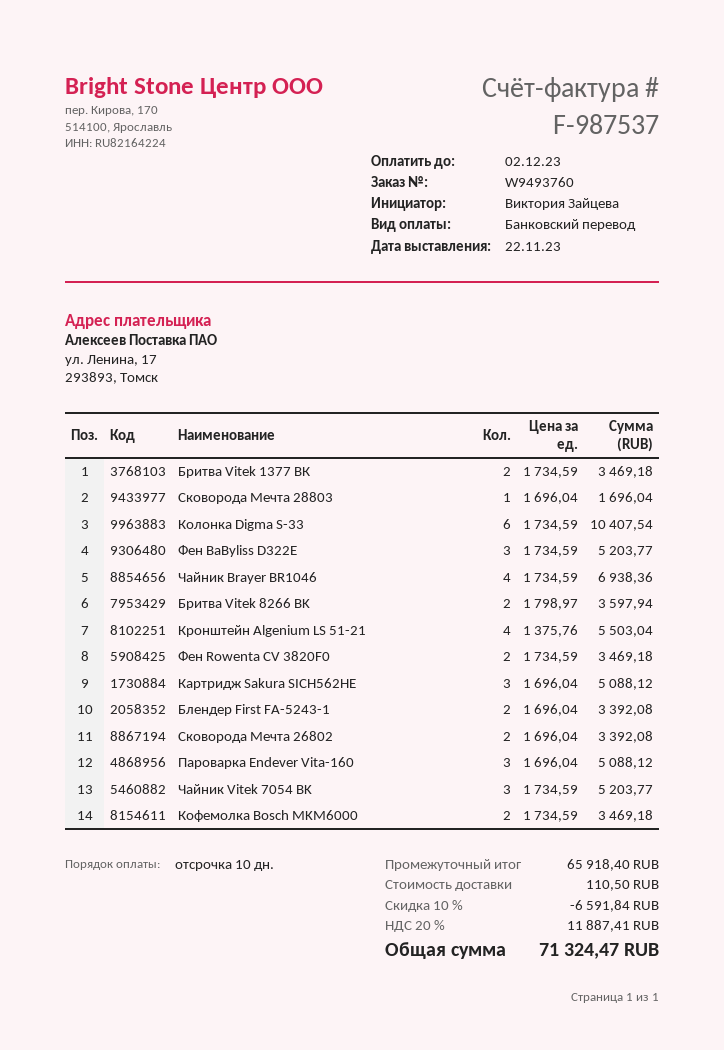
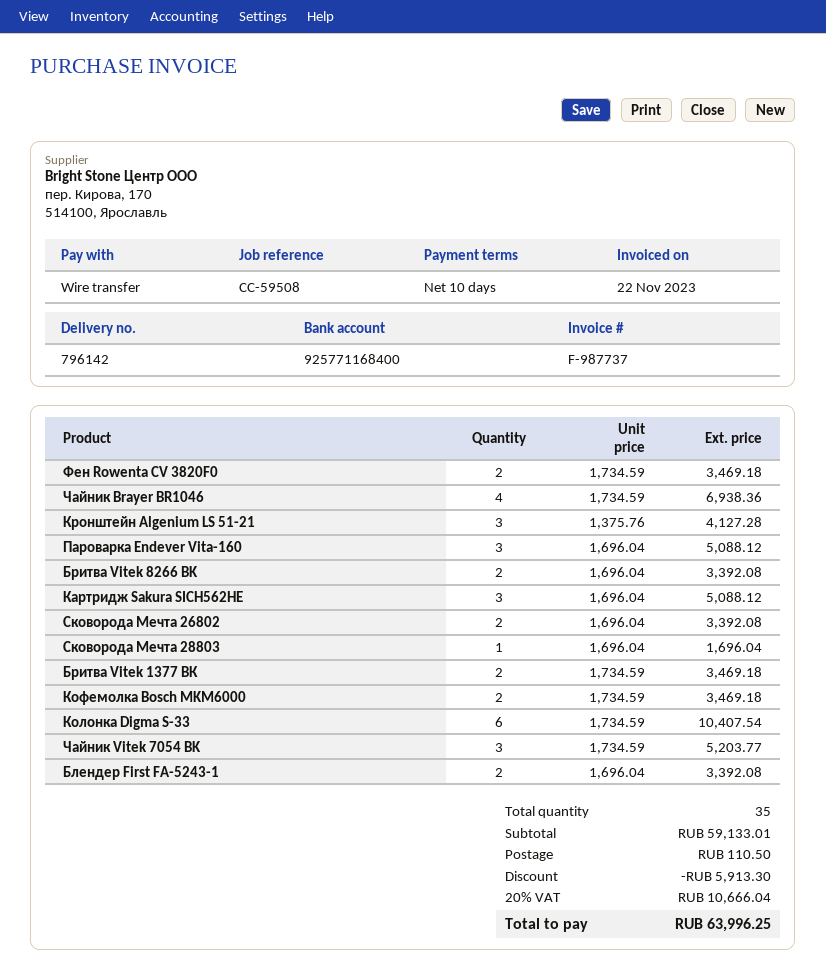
invoice number: F-987537 -> F-987737
Фен BaByliss D322E: 3 x 1734.59 = 5203.77 -> none
Бритва Vitek 8266 BK: 2 x 1798.97 = 3597.94 -> 2 x 1696.04 = 3392.08
Кронштейн Algenium LS 51-21: 4 x 1375.76 = 5503.04 -> 3 x 1375.76 = 4127.28
subtotal: 65918.40 -> 59133.01
discount: 6591.84 -> 5913.30
tax: 20% = 11887.41 -> 20% = 10666.04
total: 71324.47 -> 63996.25

